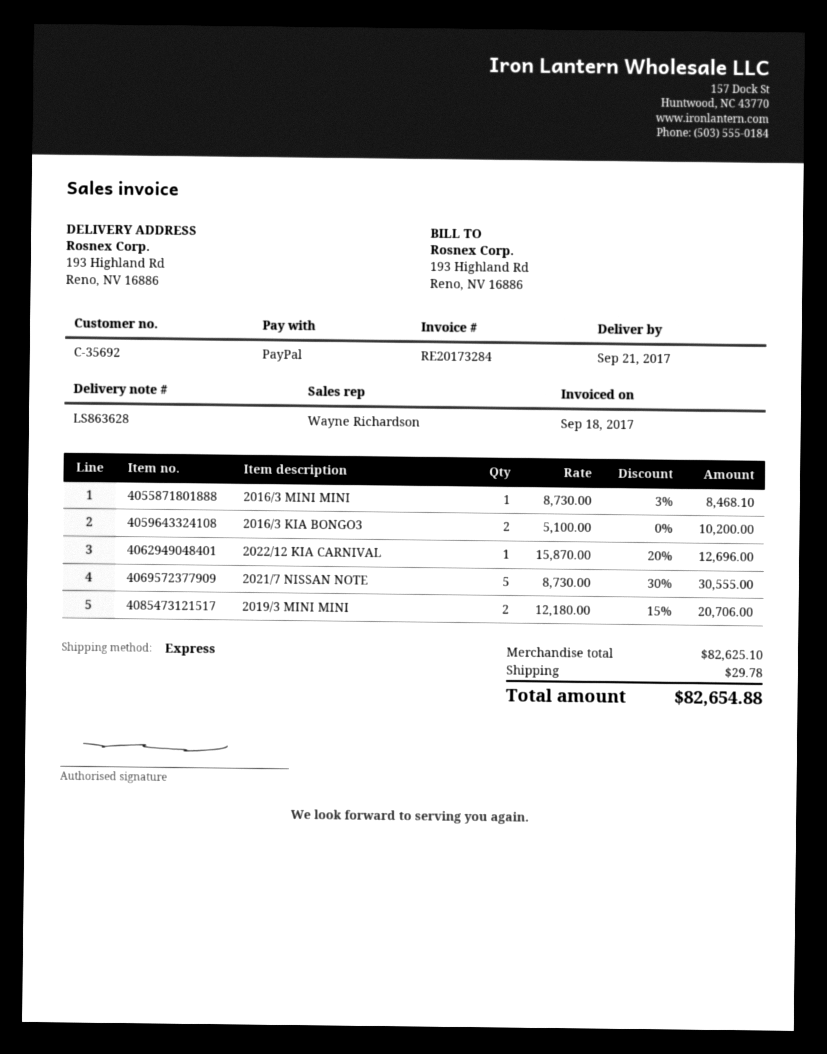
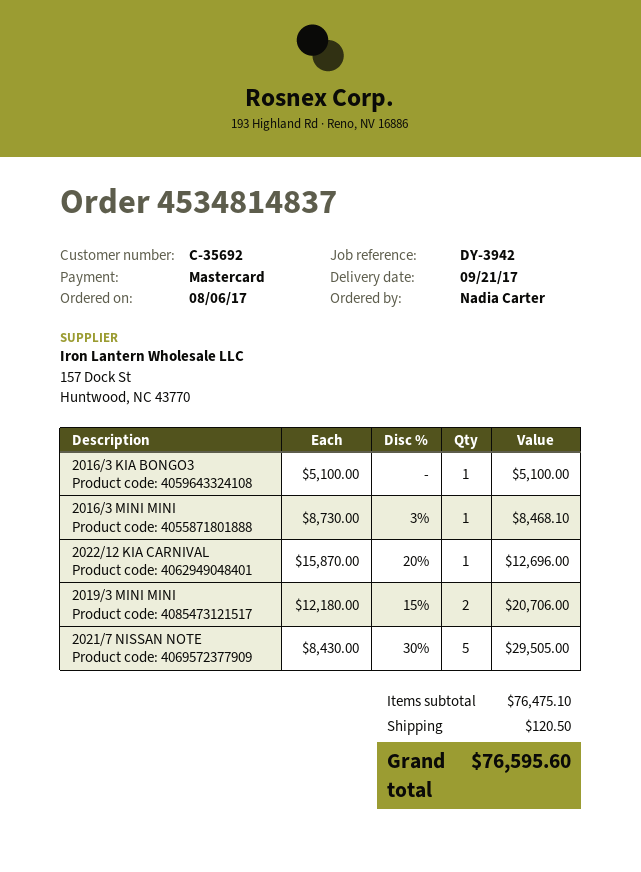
payment method: PayPal -> Mastercard
2016/3 KIA BONGO3: 2 x 5100.00 = 10200.00 -> 1 x 5100.00 = 5100.00
2021/7 NISSAN NOTE: 5 x 8730.00 - 30% = 30555.00 -> 5 x 8430.00 - 30% = 29505.00
subtotal: 82625.10 -> 76475.10
shipping: 29.78 -> 120.50
total: 82654.88 -> 76595.60

